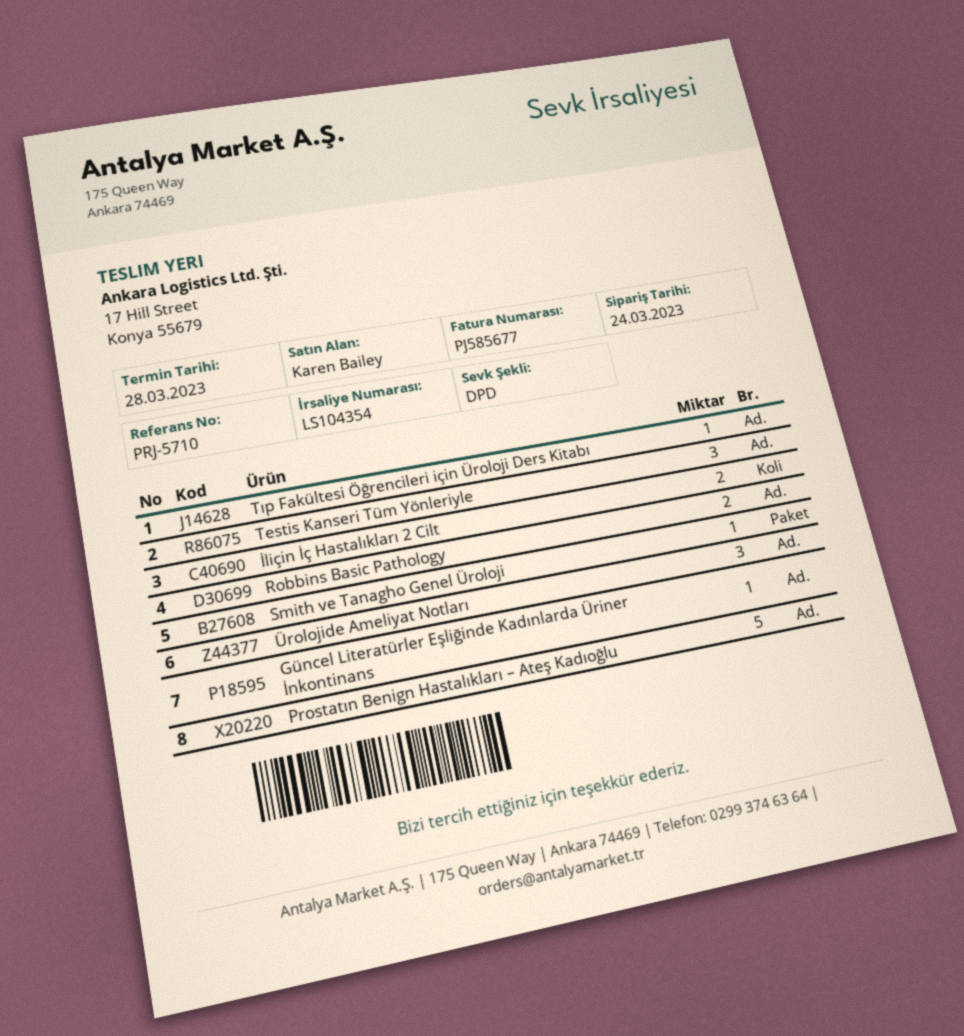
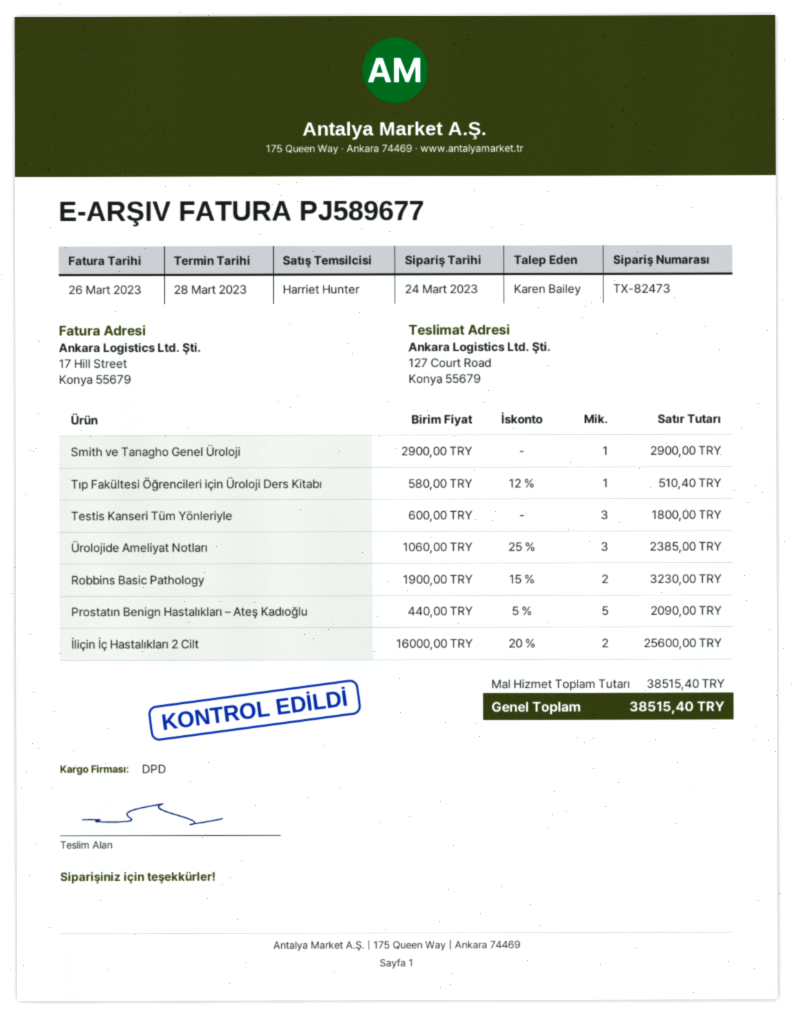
invoice number: PJ585677 -> PJ589677
ship to: 17 Hill Street, Konya 55679 -> 127 Court Road, Konya 55679
Güncel Literatürler Eşliğinde Kadınlarda Üriner İnkontinans: 1 -> none

